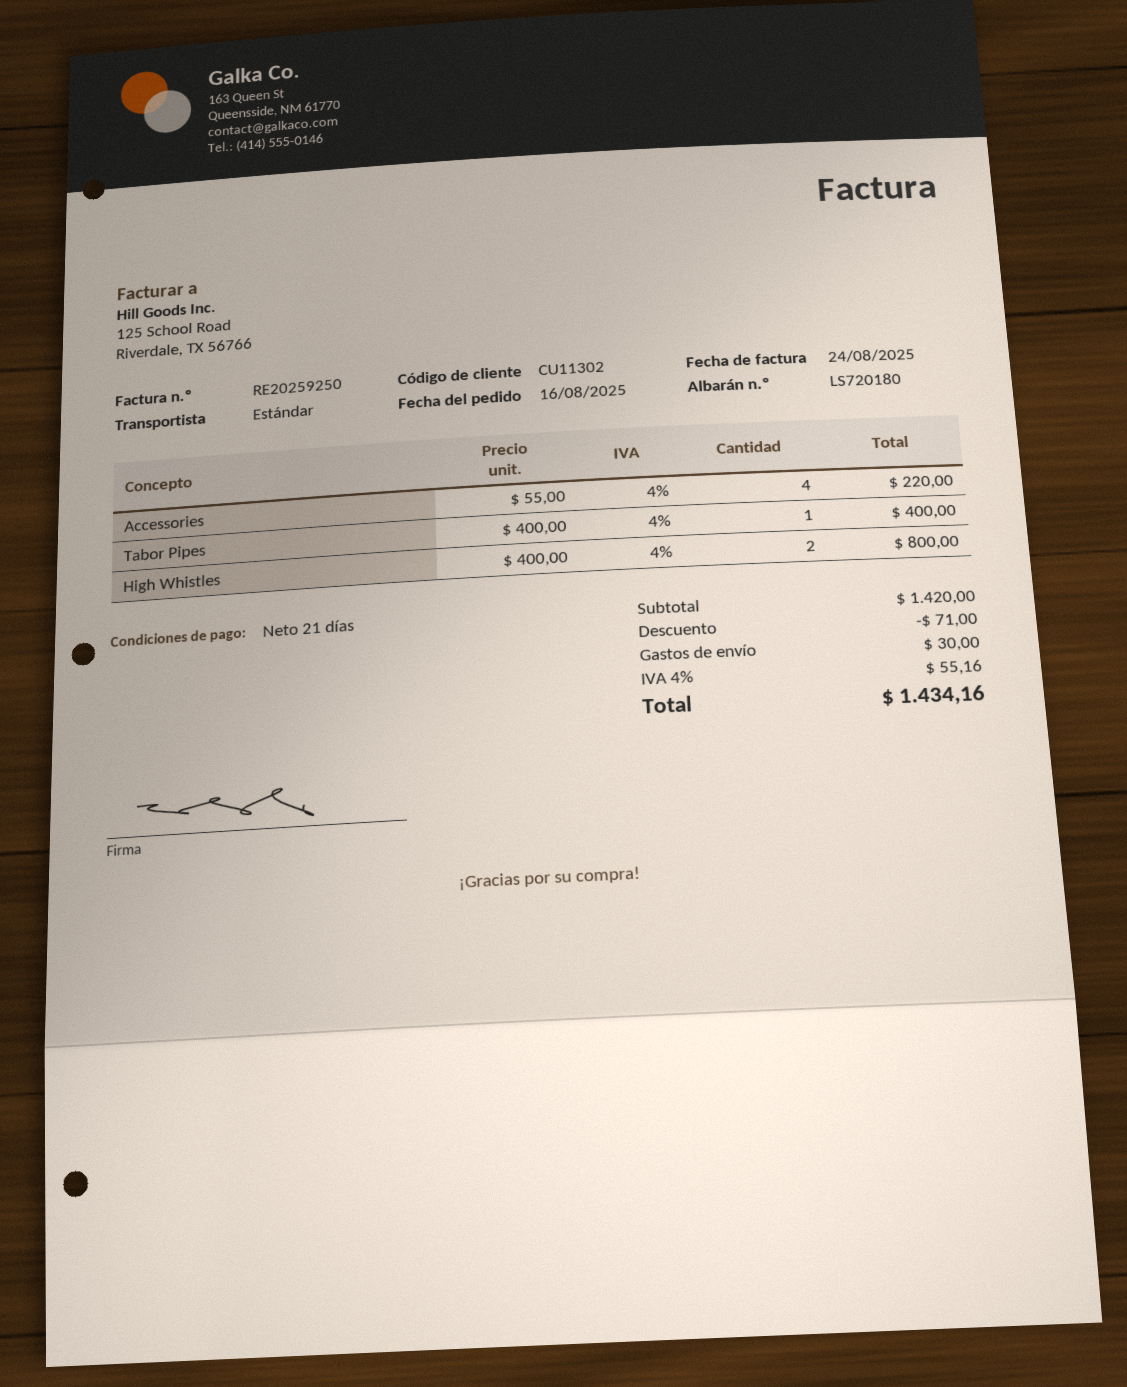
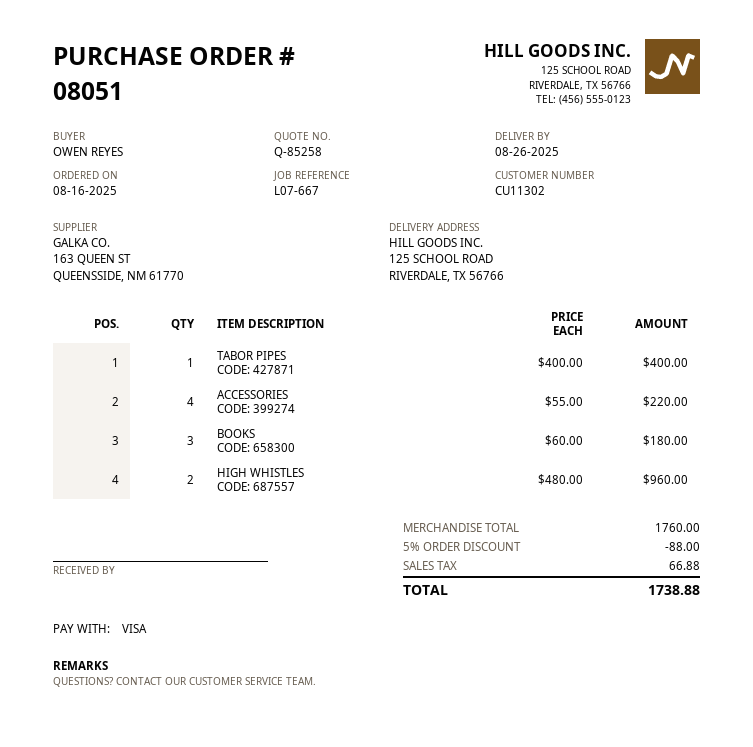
High Whistles: 2 x 400.00 = 800.00 -> 2 x 480.00 = 960.00
BOOKS: none -> 3 x 60.00 = 180.00
subtotal: 1420.00 -> 1760.00
discount: 71.00 -> 88.00
shipping: 30.00 -> none
tax: 55.16 -> 66.88
total: 1434.16 -> 1738.88

